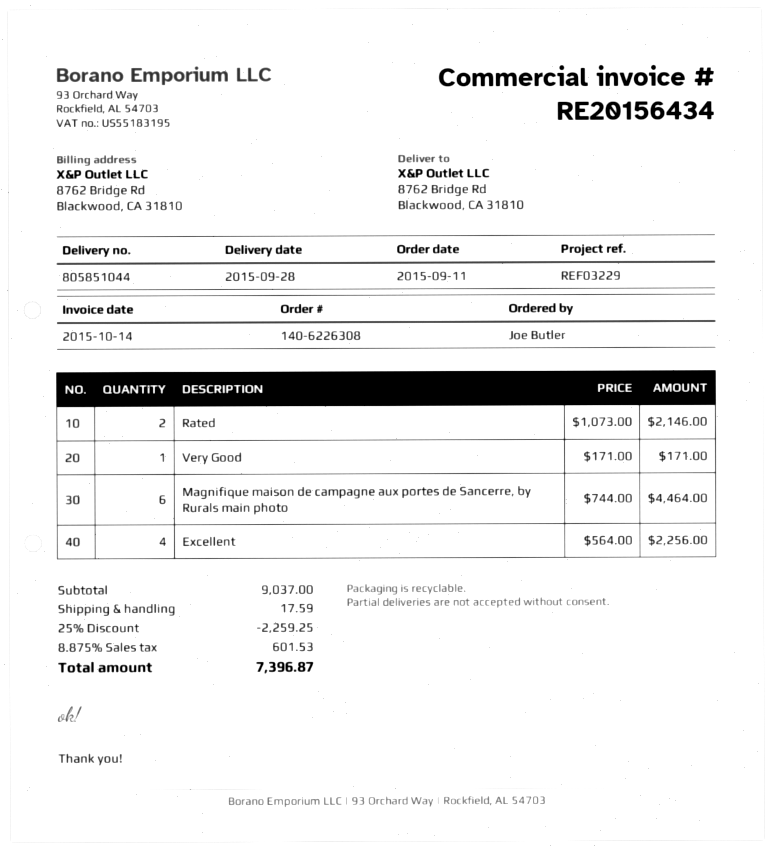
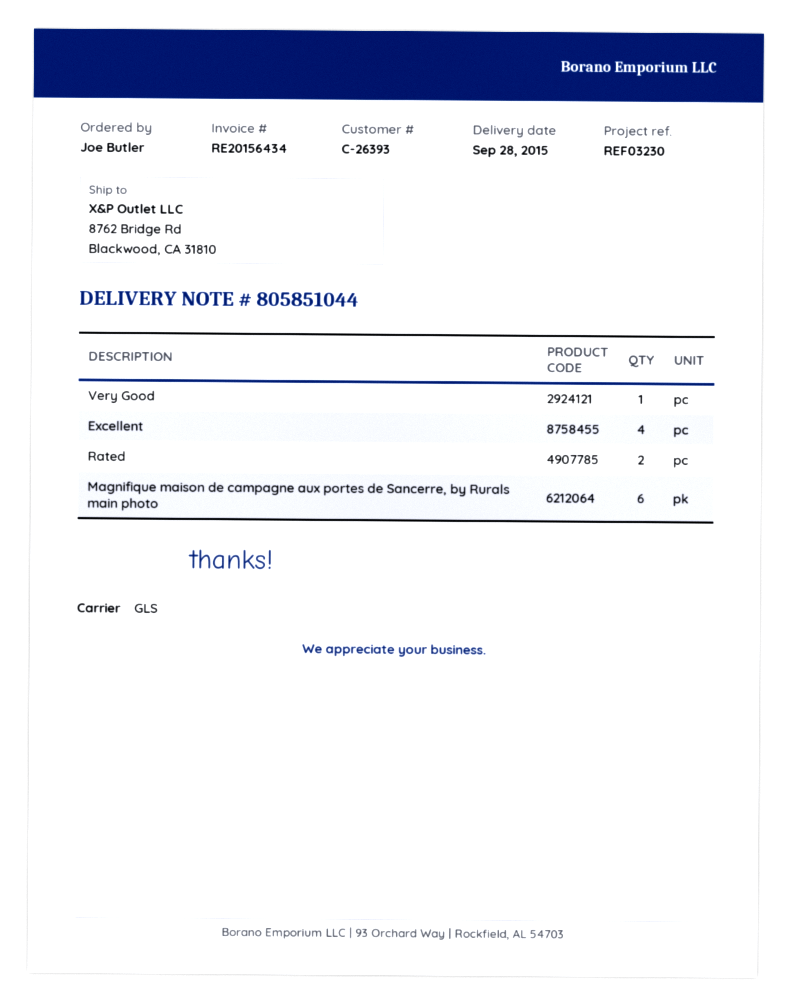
reference: REF03229 -> REF03230

